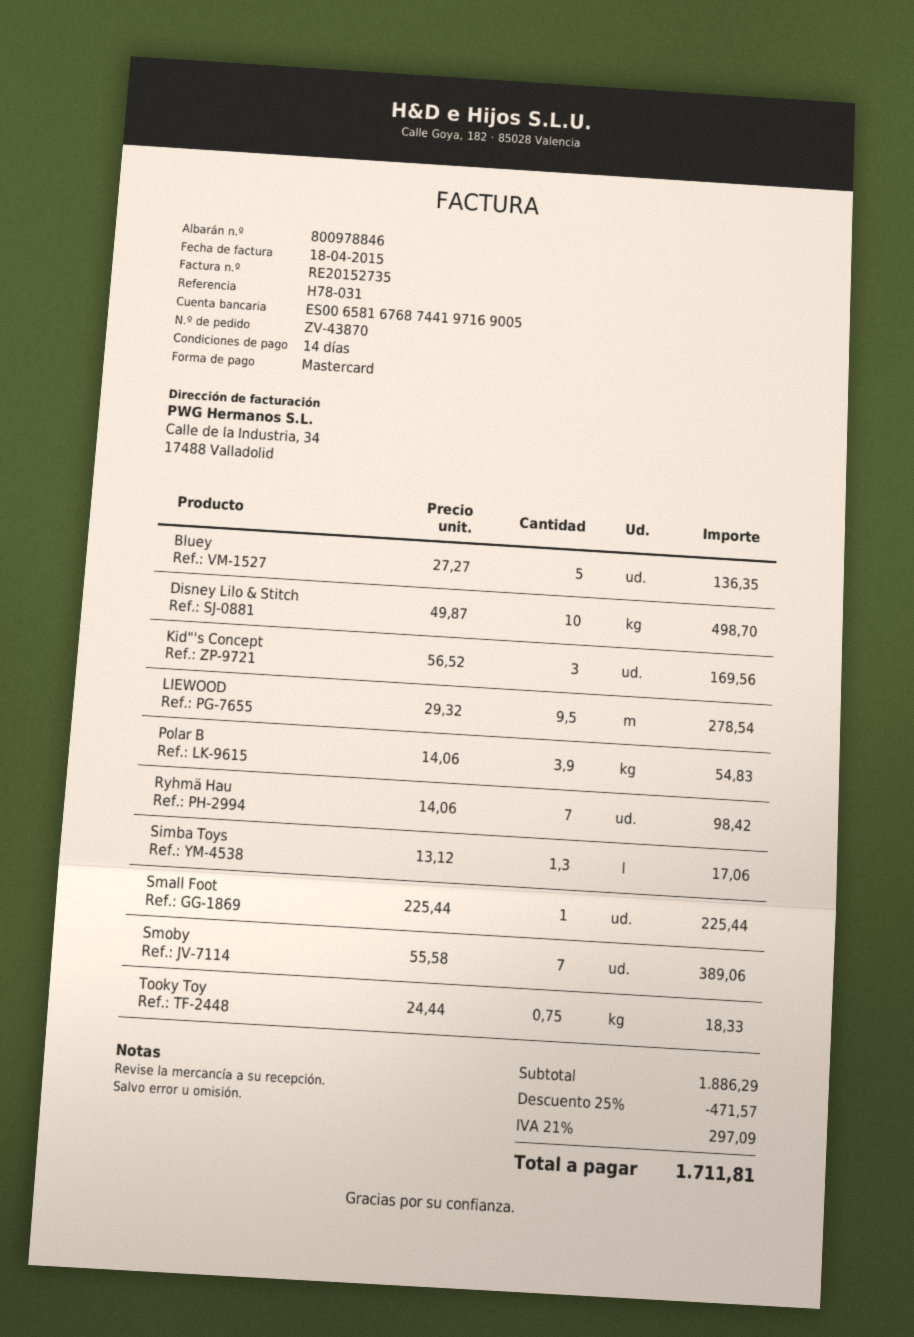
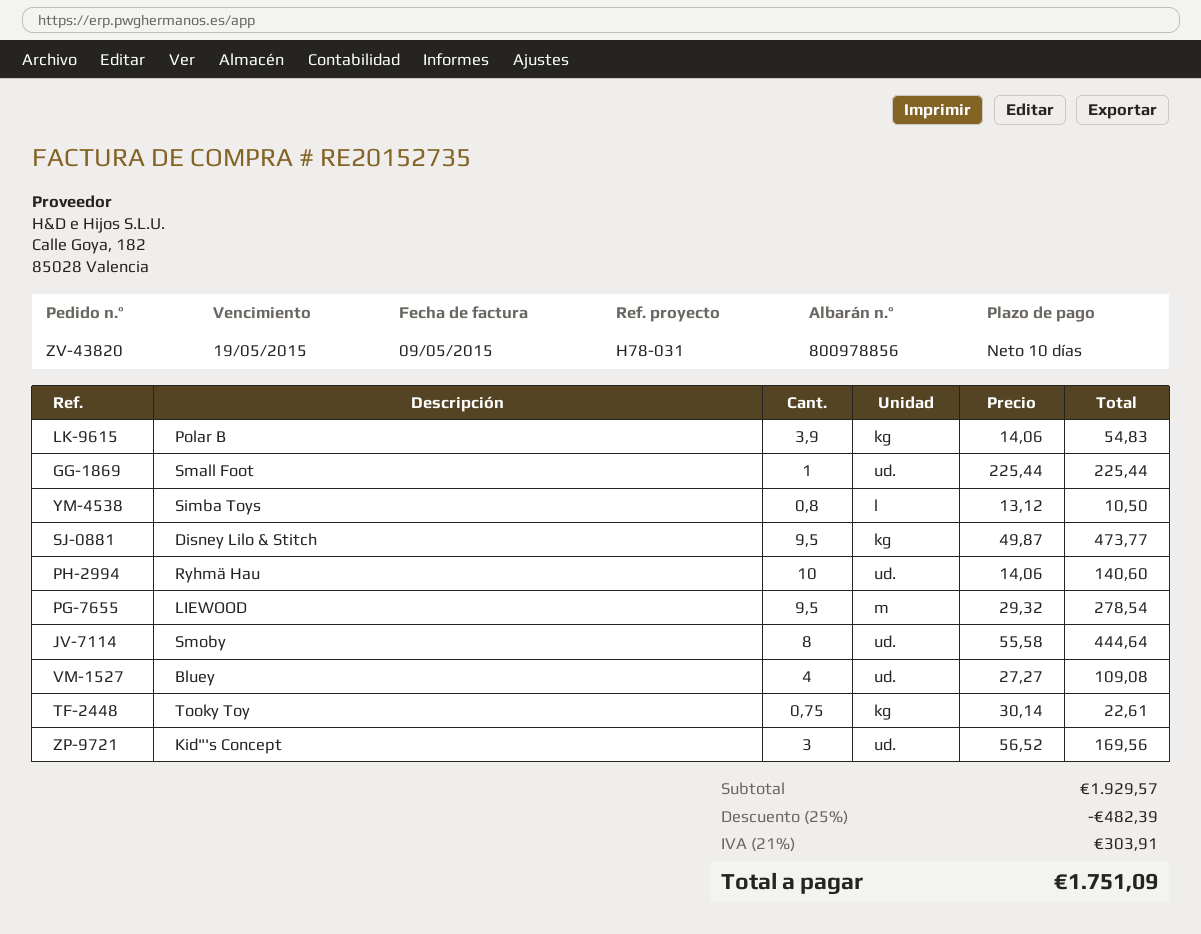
order number: ZV-43870 -> ZV-43820
delivery note number: 800978846 -> 800978856
invoice date: 2015-04-18 -> 2015-05-09
payment terms: 14 days -> 10 days
Bluey: 5 x 27.27 = 136.35 -> 4 x 27.27 = 109.08
Disney Lilo & Stitch: 10 x 49.87 = 498.70 -> 9.5 x 49.87 = 473.77
Ryhmä Hau: 7 x 14.06 = 98.42 -> 10 x 14.06 = 140.60
Simba Toys: 1.3 x 13.12 = 17.06 -> 0.8 x 13.12 = 10.50
Smoby: 7 x 55.58 = 389.06 -> 8 x 55.58 = 444.64
Tooky Toy: 0.75 x 24.44 = 18.33 -> 0.75 x 30.14 = 22.61
subtotal: 1886.29 -> 1929.57
discount: 25% = 471.57 -> 25% = 482.39
tax: 21% = 297.09 -> 21% = 303.91
total: 1711.81 -> 1751.09

